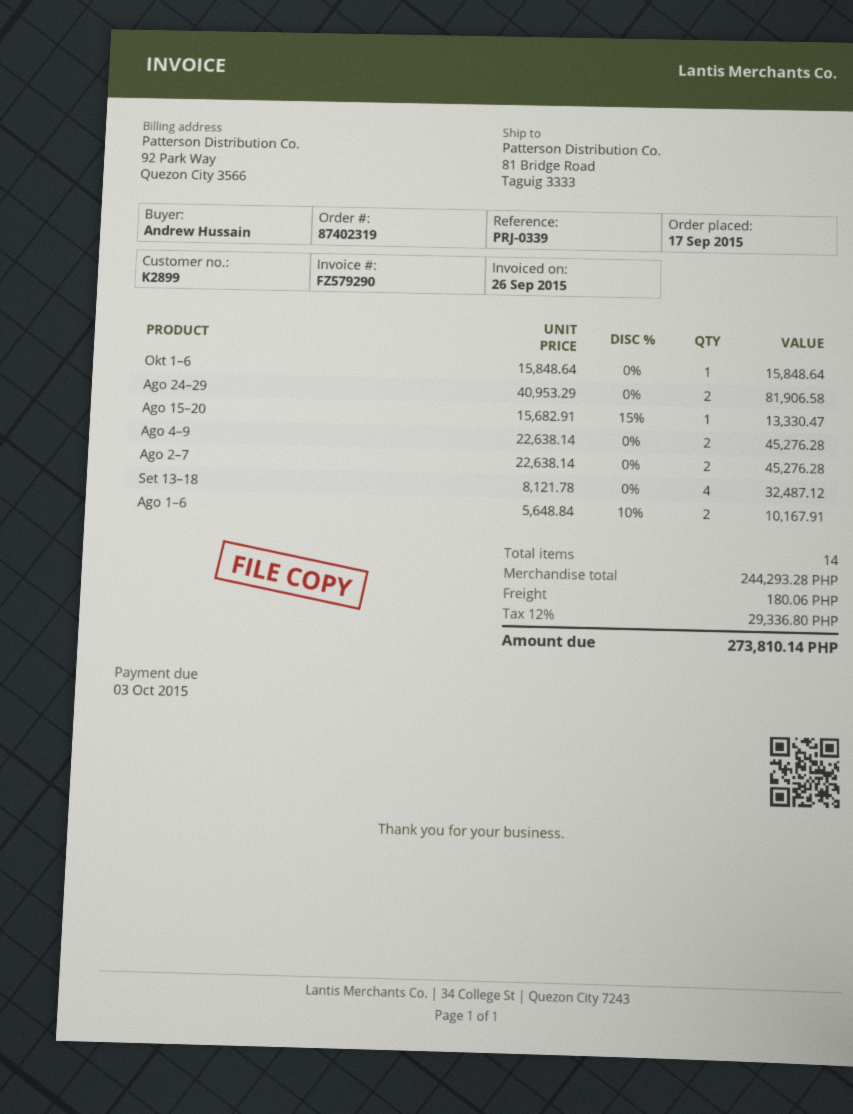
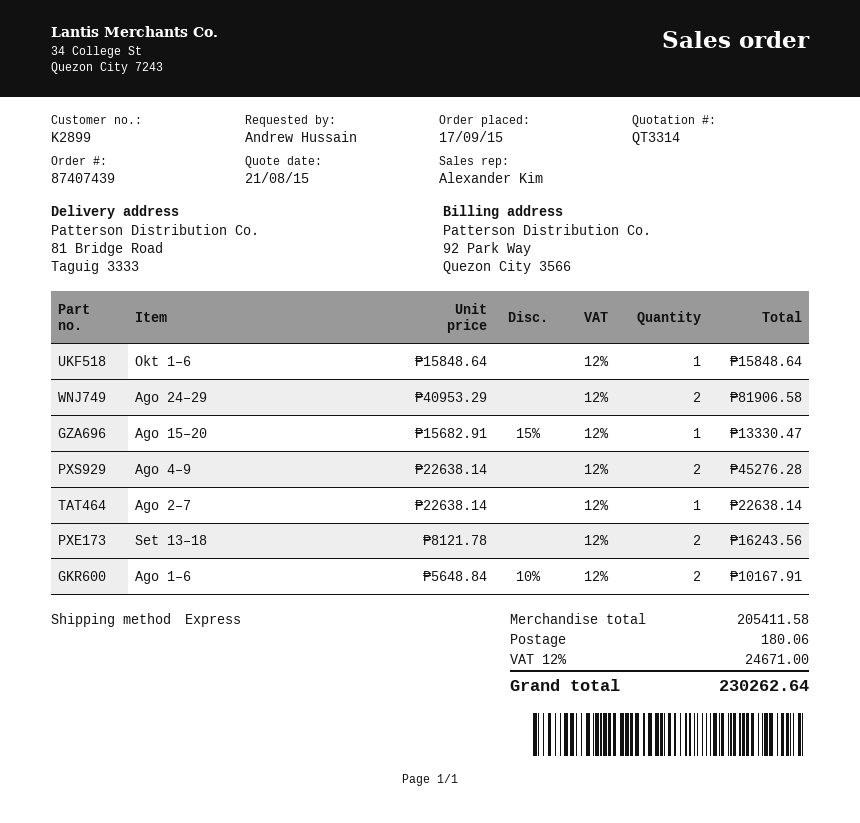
order number: 87402319 -> 87407439
Ago 2–7: 2 x 22638.14 = 45276.28 -> 1 x 22638.14 = 22638.14
Set 13–18: 4 x 8121.78 = 32487.12 -> 2 x 8121.78 = 16243.56
subtotal: 244293.28 -> 205411.58
tax: 12% = 29336.80 -> 12% = 24671.00
total: 273810.14 -> 230262.64

